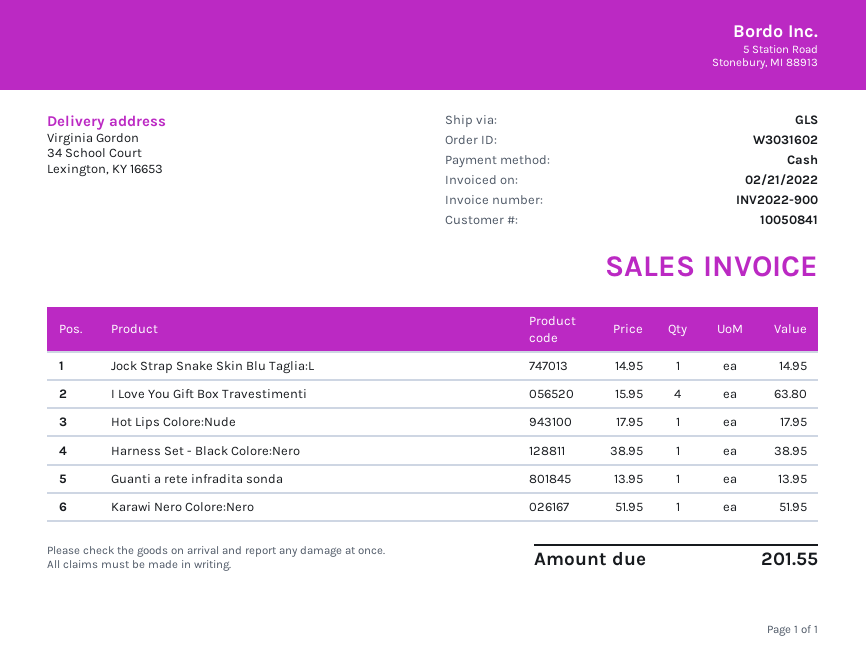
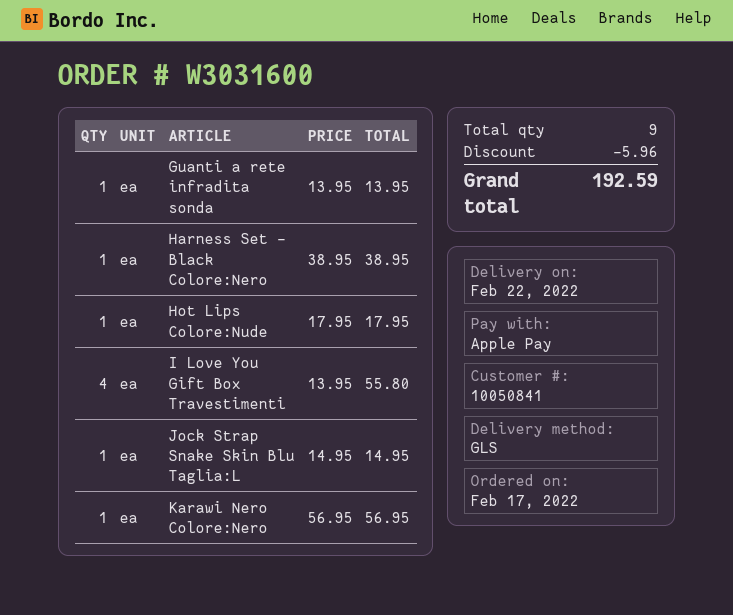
order number: W3031602 -> W3031600
payment method: cash -> Apple Pay
I Love You Gift Box Travestimenti: 4 x 15.95 = 63.80 -> 4 x 13.95 = 55.80
Karawi Nero Colore:Nero: 1 x 51.95 = 51.95 -> 1 x 56.95 = 56.95
discount: none -> 5.96
total: 201.55 -> 192.59

